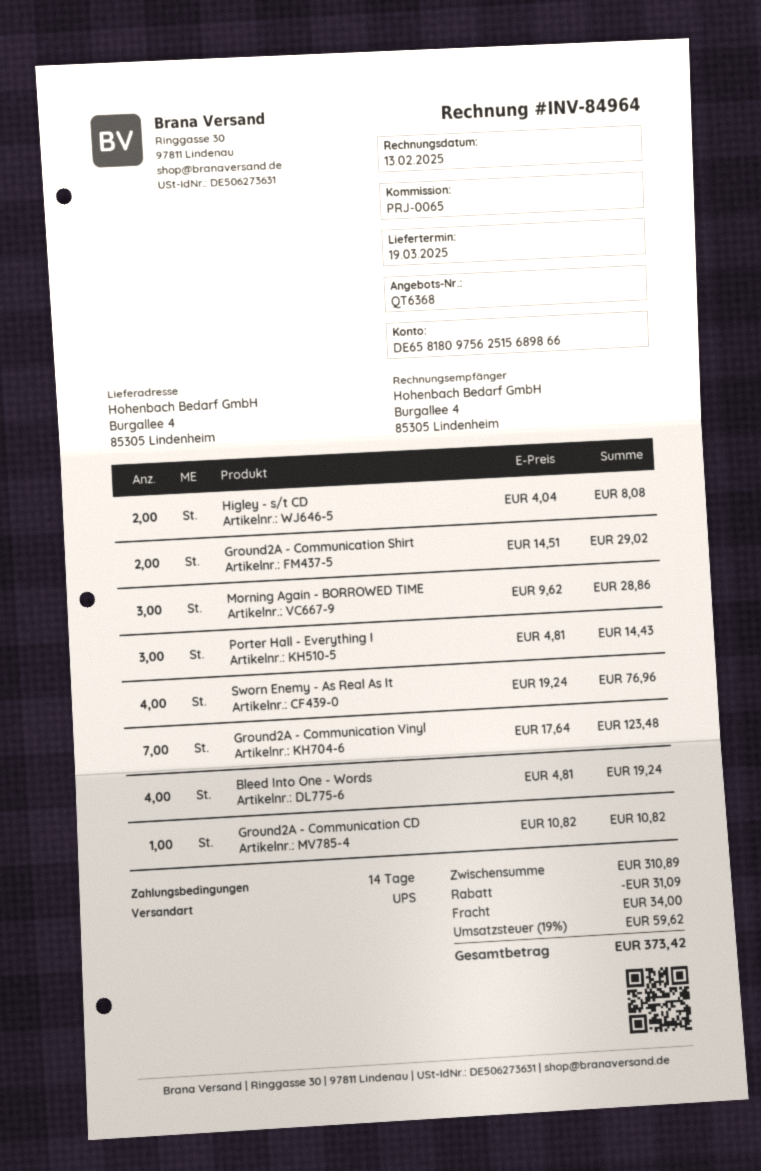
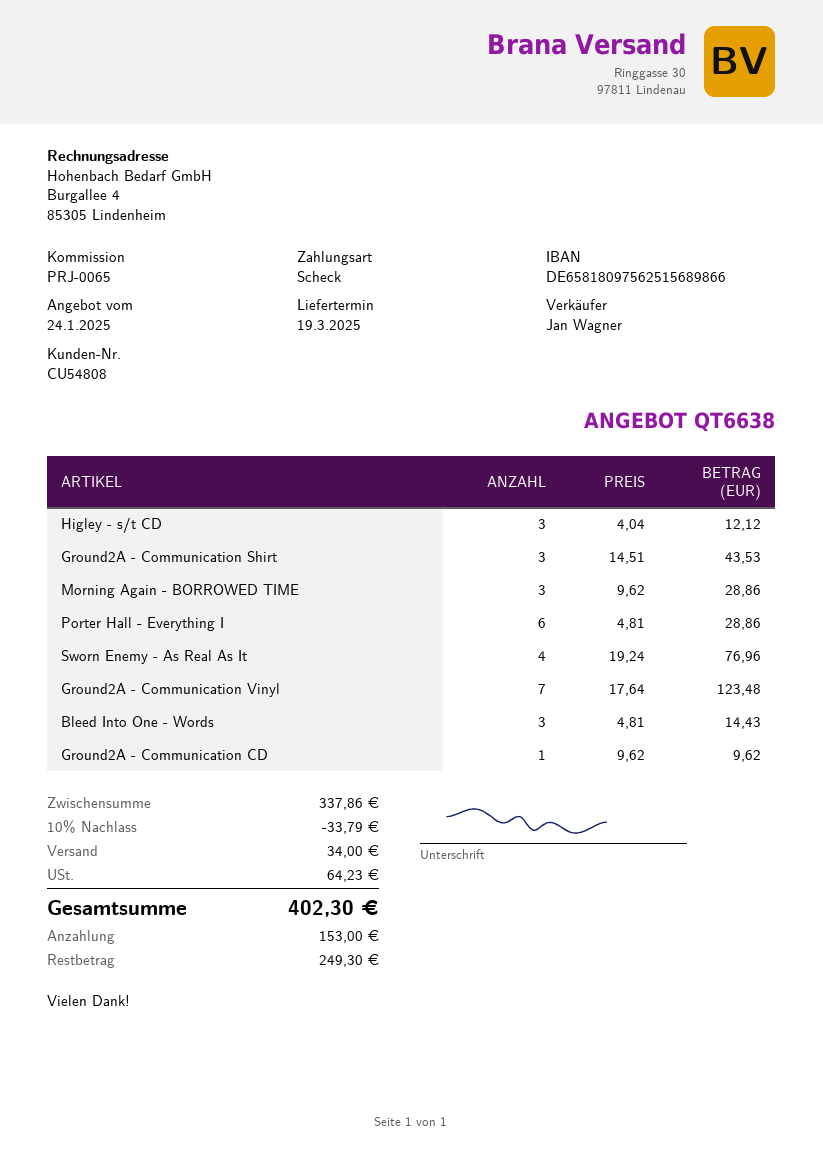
quote number: QT6368 -> QT6638
Higley - s/t CD: 2 x 4.04 = 8.08 -> 3 x 4.04 = 12.12
Ground2A - Communication Shirt: 2 x 14.51 = 29.02 -> 3 x 14.51 = 43.53
Porter Hall - Everything I: 3 x 4.81 = 14.43 -> 6 x 4.81 = 28.86
Bleed Into One - Words: 4 x 4.81 = 19.24 -> 3 x 4.81 = 14.43
Ground2A - Communication CD: 1 x 10.82 = 10.82 -> 1 x 9.62 = 9.62
subtotal: 310.89 -> 337.86
discount: 31.09 -> 33.79
tax: 59.62 -> 64.23
total: 373.42 -> 402.30

